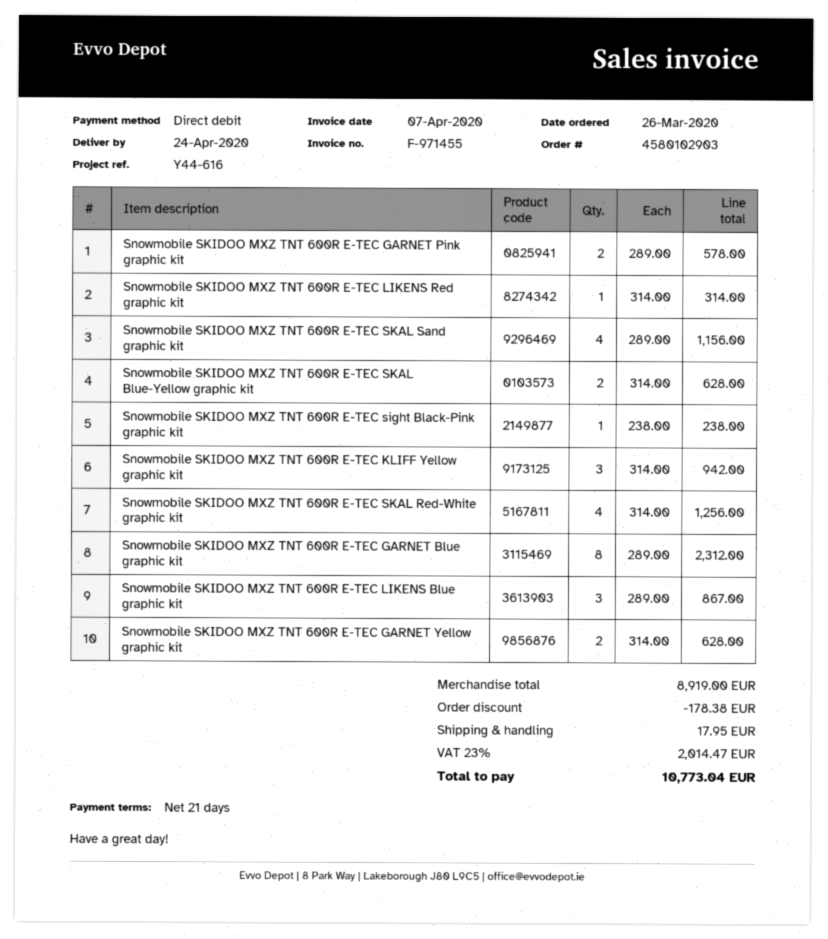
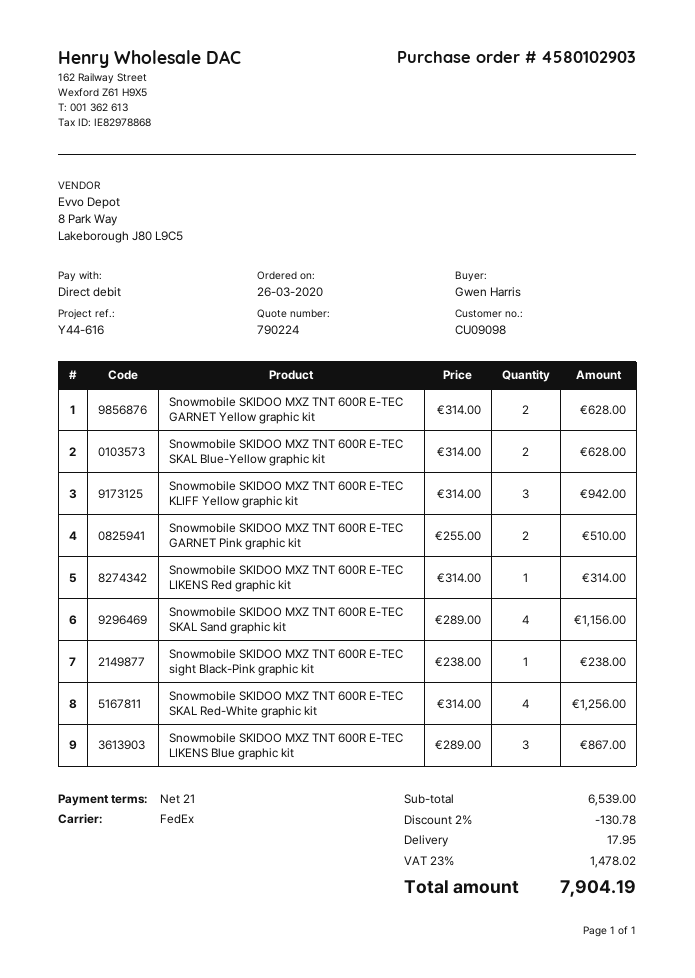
Snowmobile SKIDOO MXZ TNT 600R E-TEC GARNET Pink graphic kit: 2 x 289.00 = 578.00 -> 2 x 255.00 = 510.00
Snowmobile SKIDOO MXZ TNT 600R E-TEC GARNET Blue graphic kit: 8 x 289.00 = 2312.00 -> none
subtotal: 8919.00 -> 6539.00
discount: 178.38 -> 130.78
tax: 23% = 2014.47 -> 23% = 1478.02
total: 10773.04 -> 7904.19

